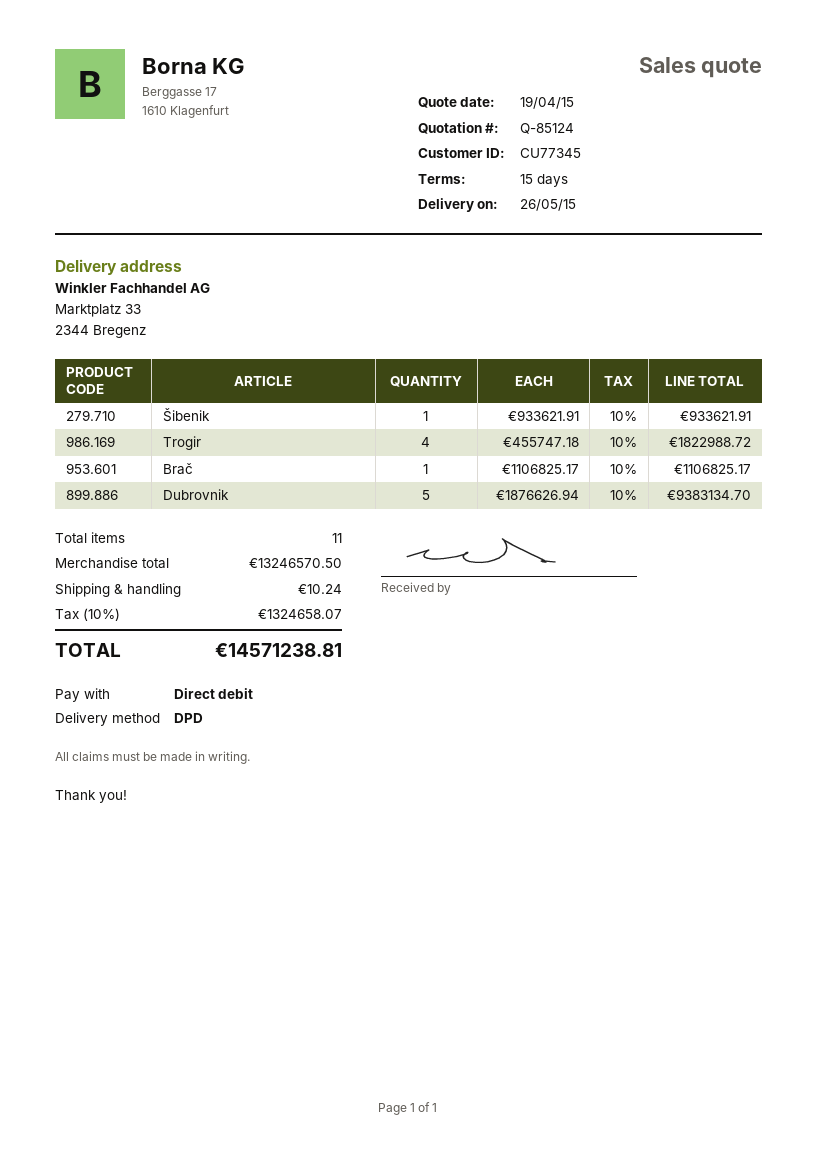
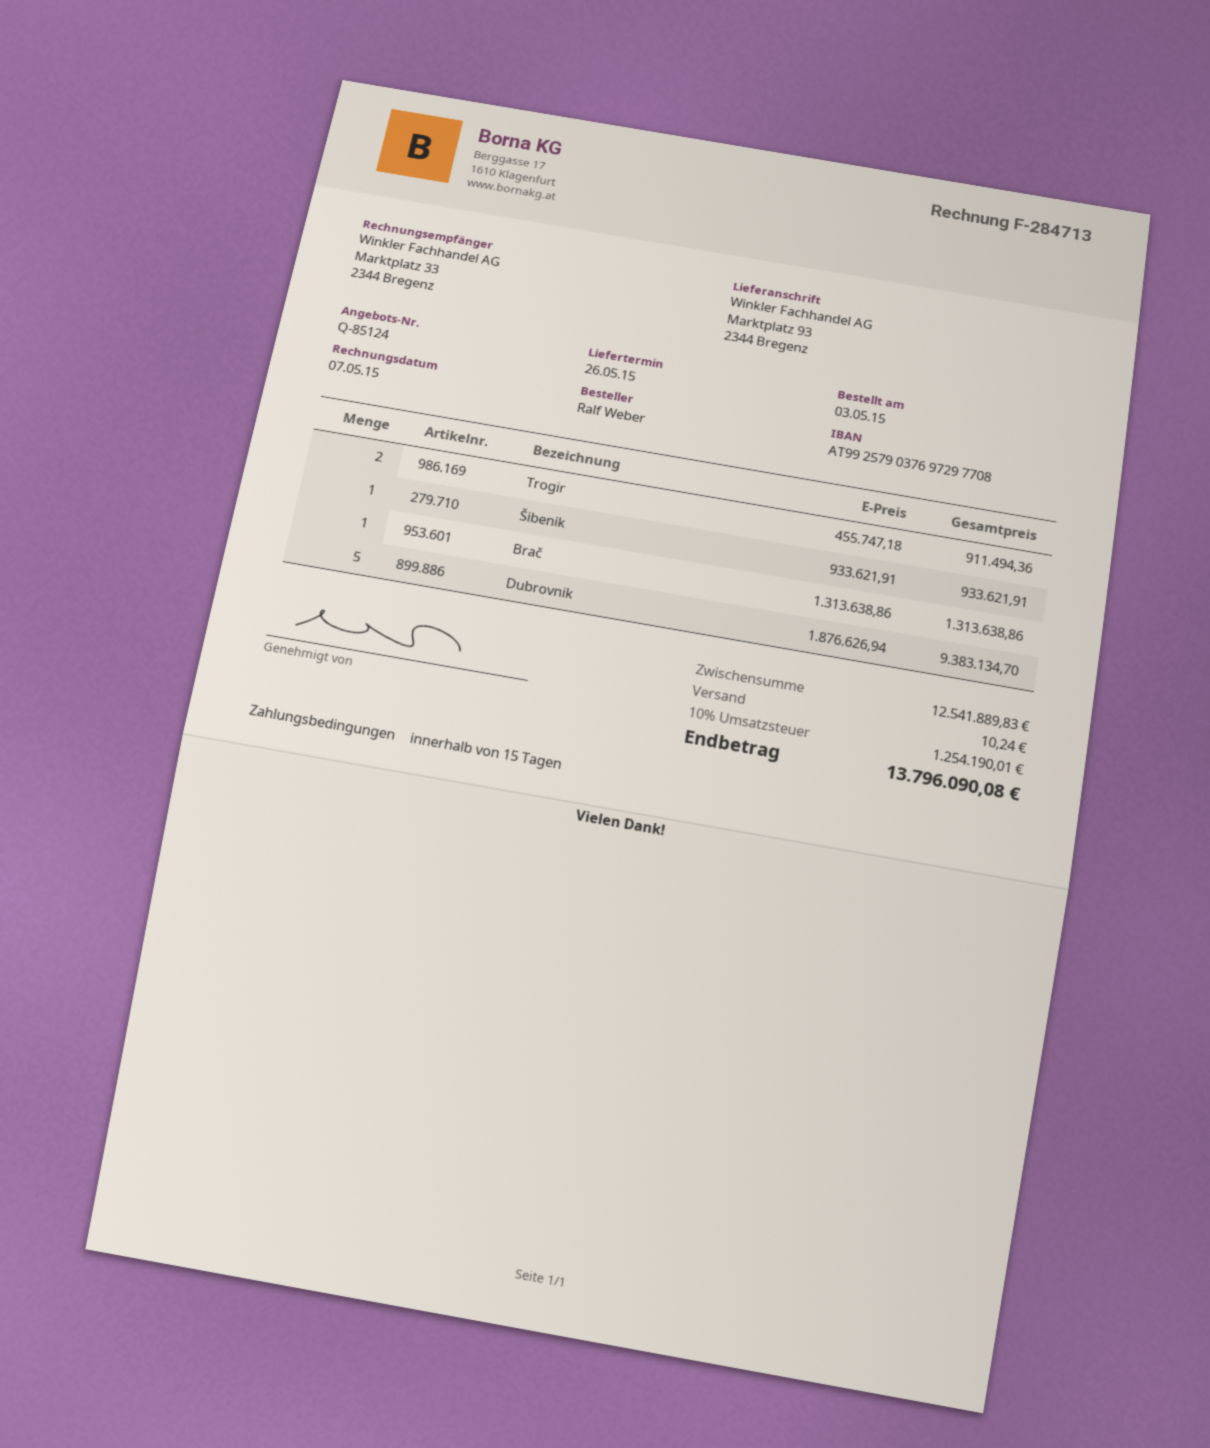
ship to: Marktplatz 33, 2344 Bregenz -> Marktplatz 93, 2344 Bregenz
Trogir: 4 x 455747.18 = 1822988.72 -> 2 x 455747.18 = 911494.36
Brač: 1 x 1106825.17 = 1106825.17 -> 1 x 1313638.86 = 1313638.86
subtotal: 13246570.50 -> 12541889.83
tax: 10% = 1324658.07 -> 10% = 1254190.01
total: 14571238.81 -> 13796090.08

